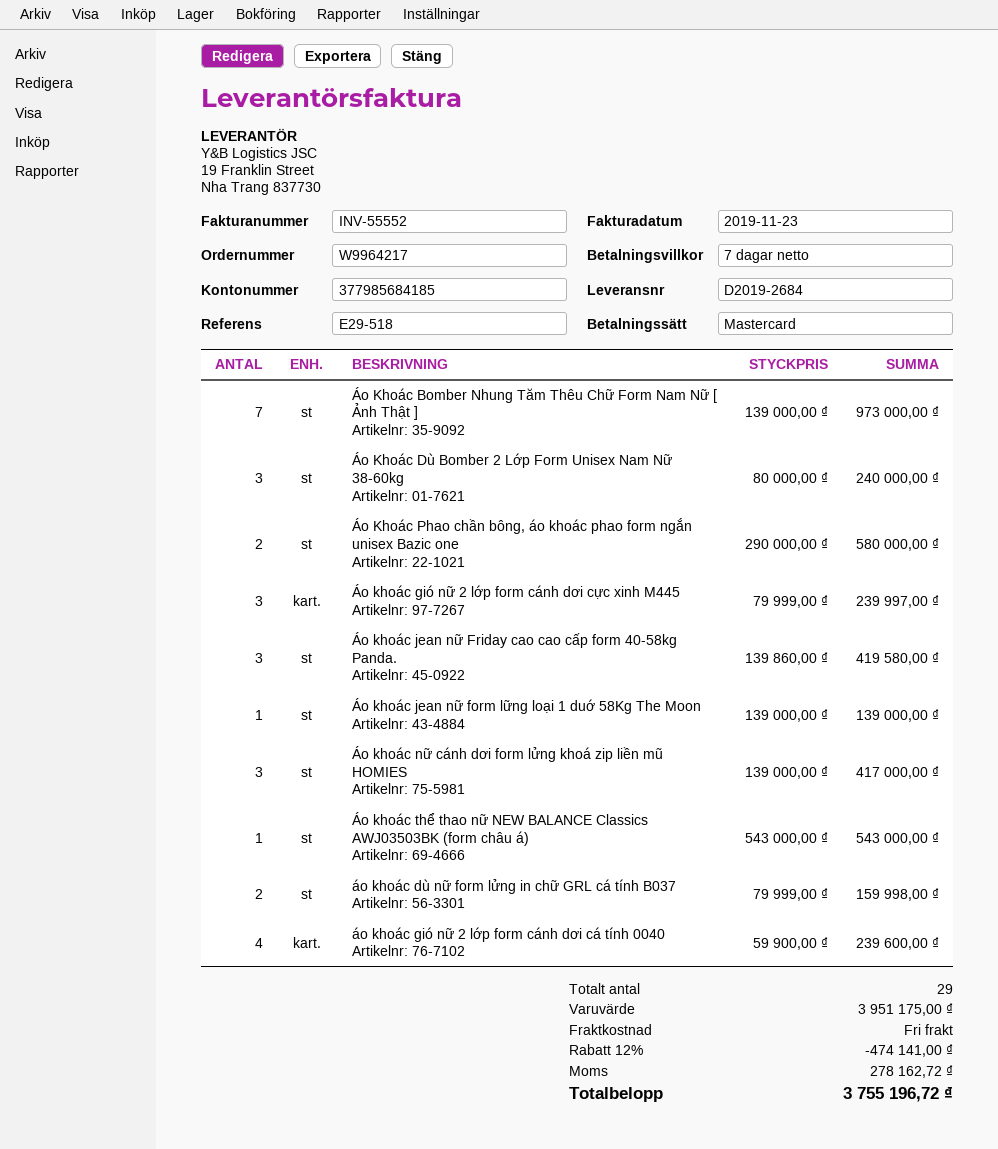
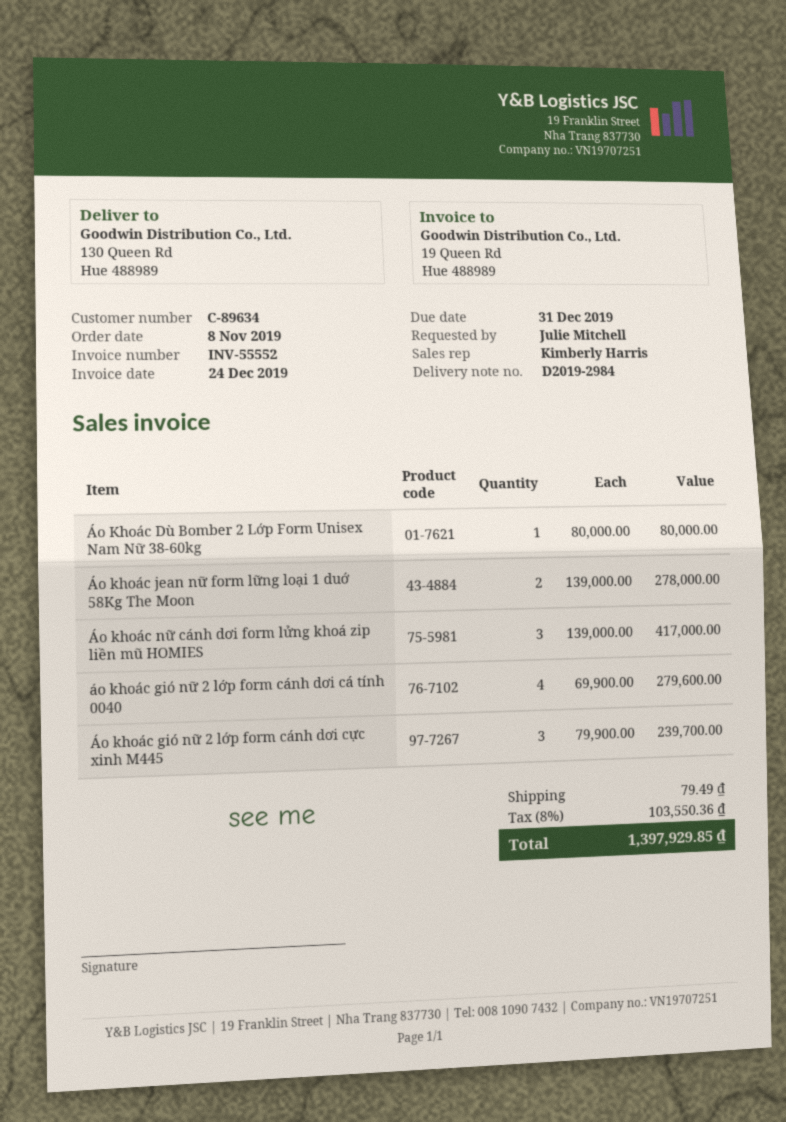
delivery note number: D2019-2684 -> D2019-2984
invoice date: 2019-11-23 -> 2019-12-24
Áo Khoác Bomber Nhung Tăm Thêu Chữ Form Nam Nữ [ Ảnh Thật ]: 7 x 139000.00 = 973000.00 -> none
Áo Khoác Dù Bomber 2 Lớp Form Unisex Nam Nữ 38-60kg: 3 x 80000.00 = 240000.00 -> 1 x 80000.00 = 80000.00
Áo Khoác Phao chần bông, áo khoác phao form ngắn unisex Bazic one: 2 x 290000.00 = 580000.00 -> none
Áo khoác gió nữ 2 lớp form cánh dơi cực xinh M445: 3 x 79999.00 = 239997.00 -> 3 x 79900.00 = 239700.00
Áo khoác jean nữ Friday cao cao cấp form 40-58kg Panda.: 3 x 139860.00 = 419580.00 -> none
Áo khoác jean nữ form lững loại 1 duớ 58Kg The Moon: 1 x 139000.00 = 139000.00 -> 2 x 139000.00 = 278000.00
Áo khoác thể thao nữ NEW BALANCE Classics AWJ03503BK (form châu á): 1 x 543000.00 = 543000.00 -> none
áo khoác dù nữ form lửng in chữ GRL cá tính B037: 2 x 79999.00 = 159998.00 -> none
áo khoác gió nữ 2 lớp form cánh dơi cá tính 0040: 4 x 59900.00 = 239600.00 -> 4 x 69900.00 = 279600.00
discount: 12% = 474141.00 -> none
shipping: 0.00 -> 79.49
tax: 278162.72 -> 103550.36
total: 3755196.72 -> 1397929.85

